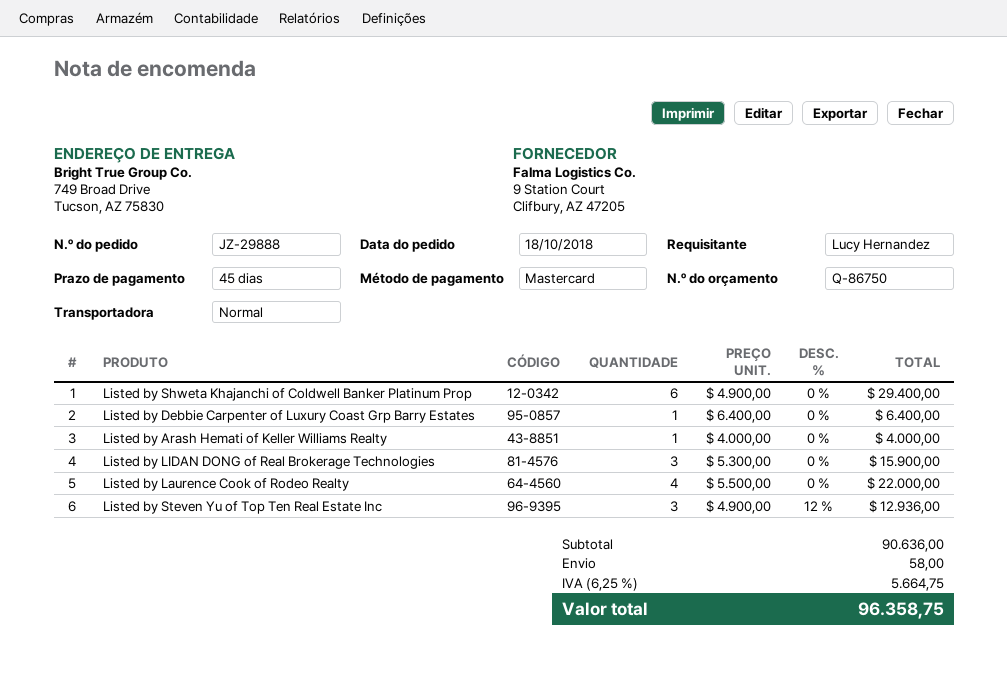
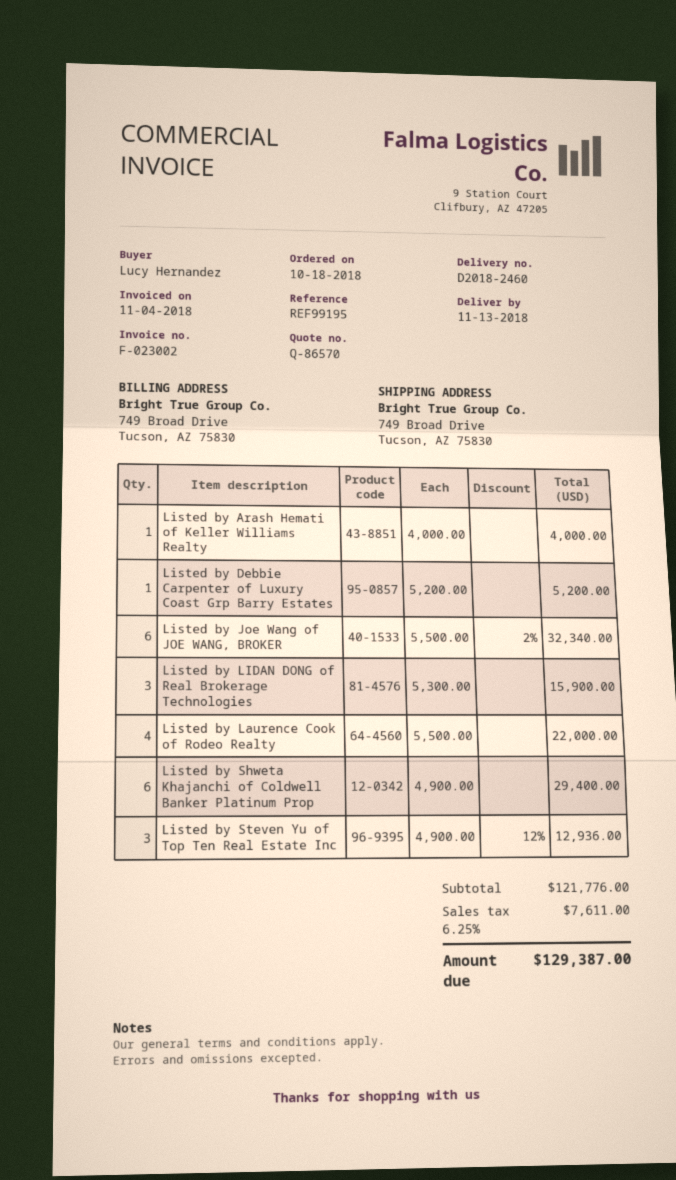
quote number: Q-86750 -> Q-86570
Listed by Debbie Carpenter of Luxury Coast Grp Barry Estates: 1 x 6400.00 = 6400.00 -> 1 x 5200.00 = 5200.00
Listed by Joe Wang of JOE WANG, BROKER: none -> 6 x 5500.00 - 2% = 32340.00
subtotal: 90636.00 -> 121776.00
shipping: 58.00 -> none
tax: 6.25% = 5664.75 -> 6.25% = 7611.00
total: 96358.75 -> 129387.00

